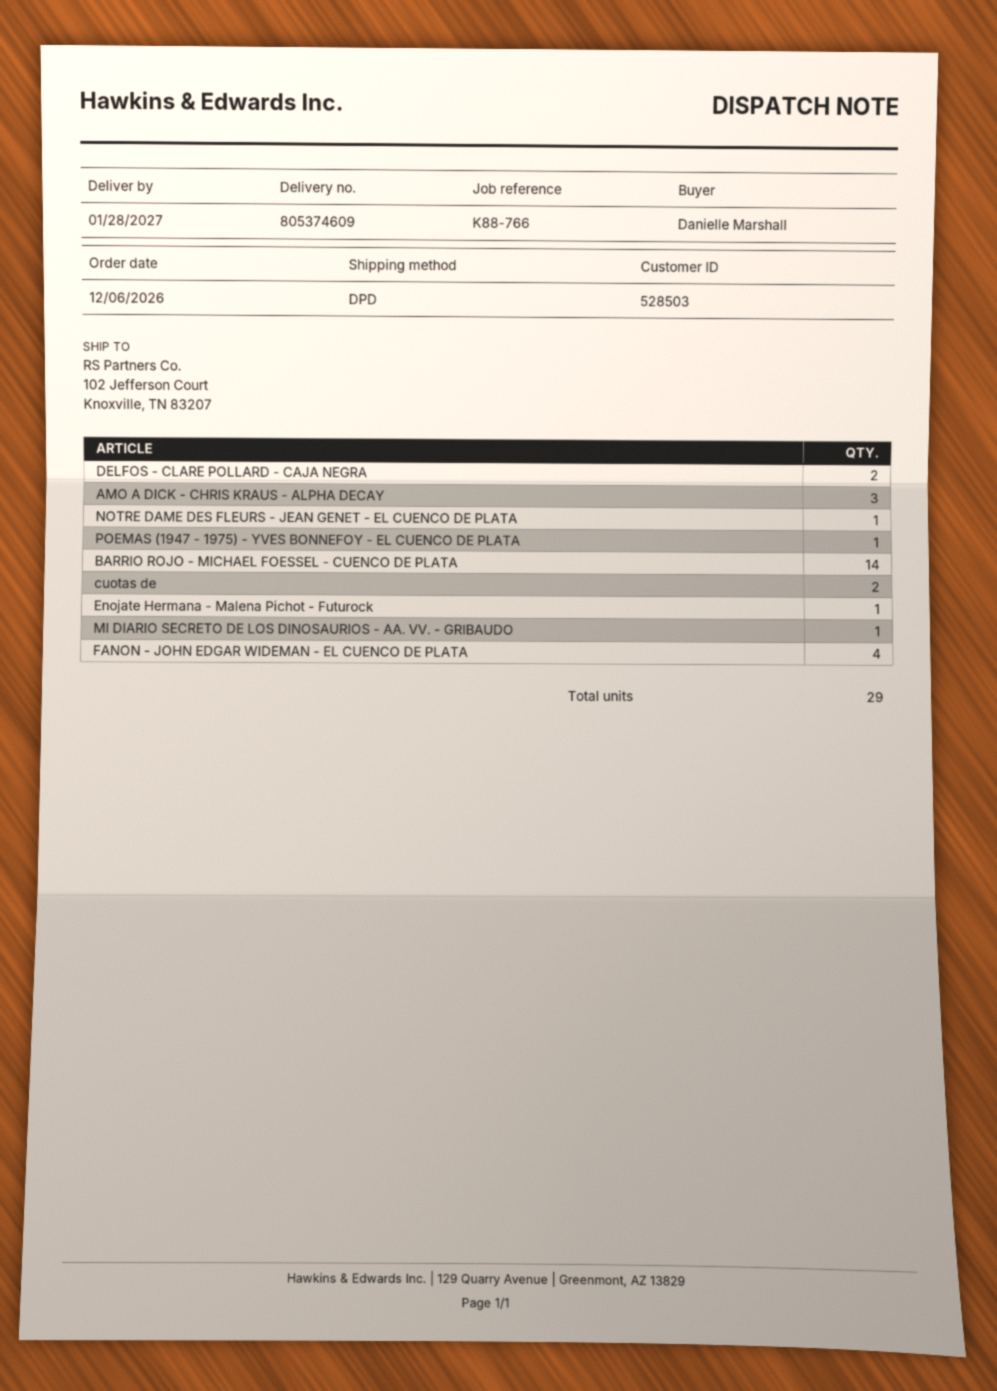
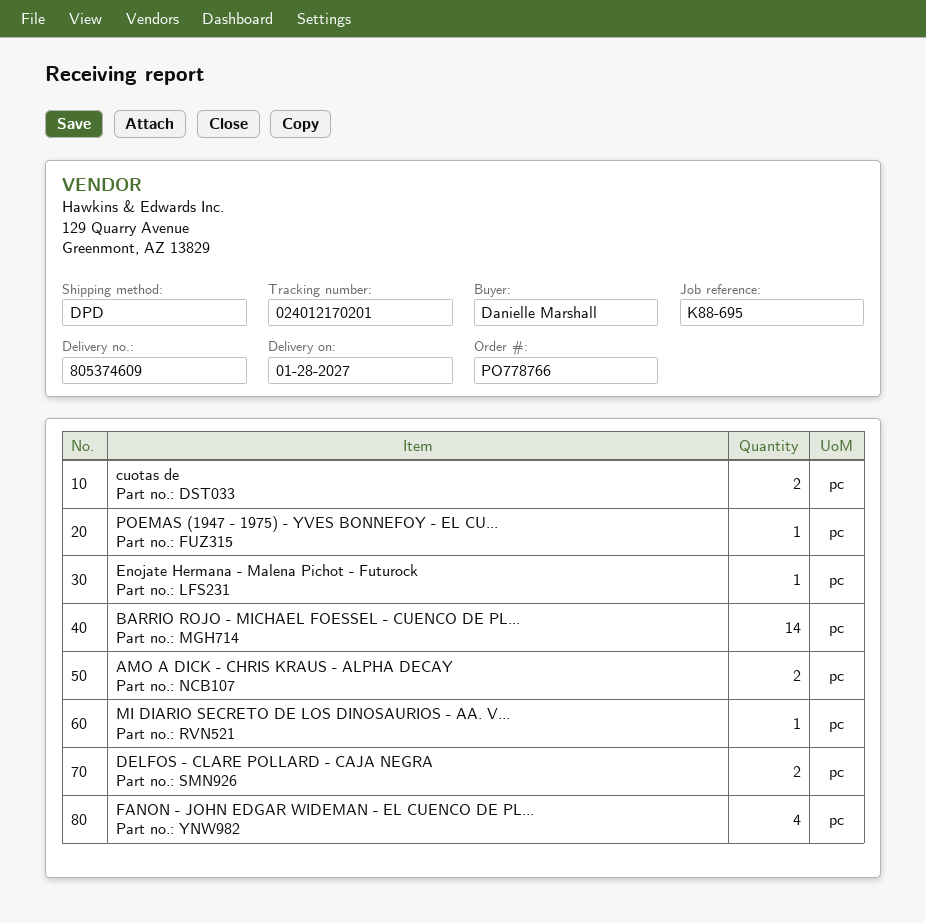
reference: K88-766 -> K88-695
AMO A DICK - CHRIS KRAUS - ALPHA DECAY: 3 -> 2
NOTRE DAME DES FLEURS - JEAN GENET - EL CUENCO DE PLATA: 1 -> none

